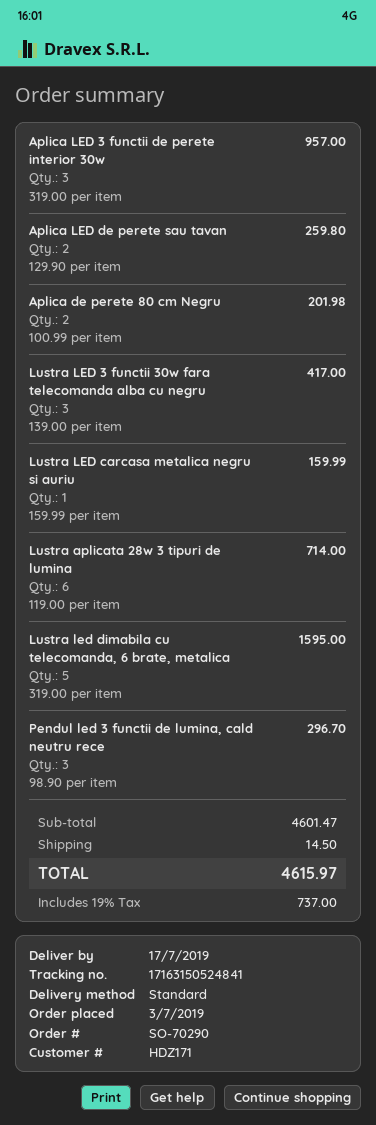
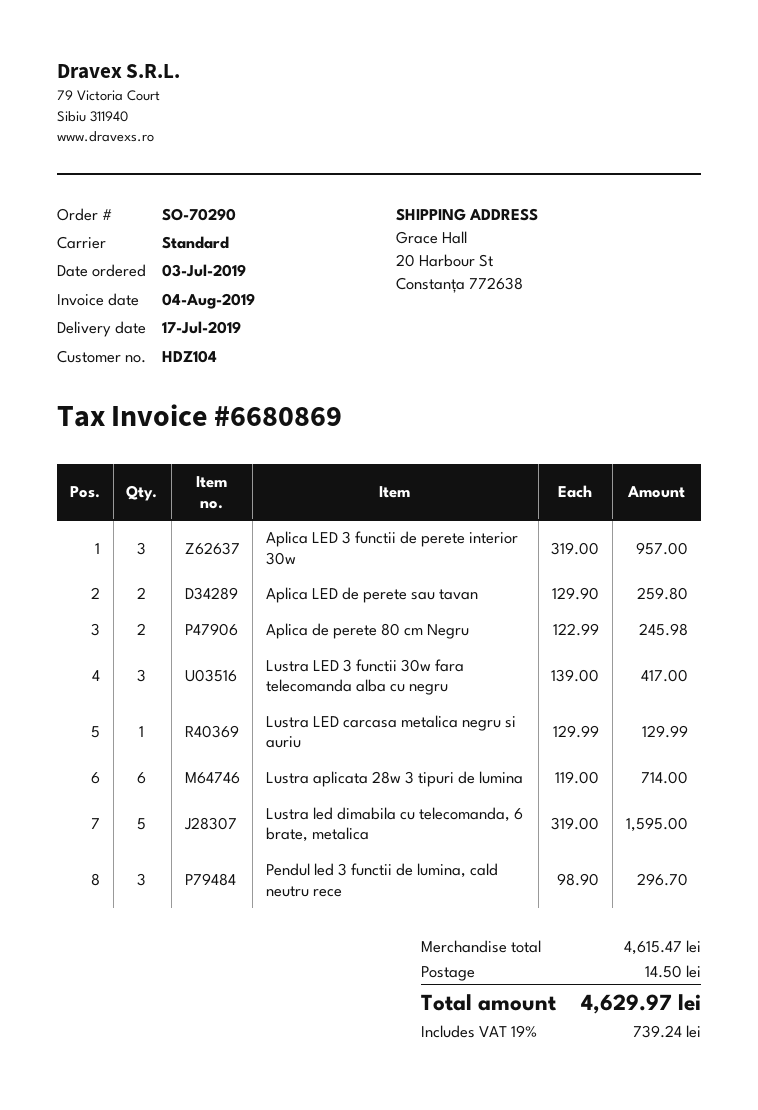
customer number: HDZ171 -> HDZ104
Aplica de perete 80 cm Negru: 2 x 100.99 = 201.98 -> 2 x 122.99 = 245.98
Lustra LED carcasa metalica negru si auriu: 1 x 159.99 = 159.99 -> 1 x 129.99 = 129.99
subtotal: 4601.47 -> 4615.47
tax: 19% = 737.00 -> 19% = 739.24
total: 4615.97 -> 4629.97

